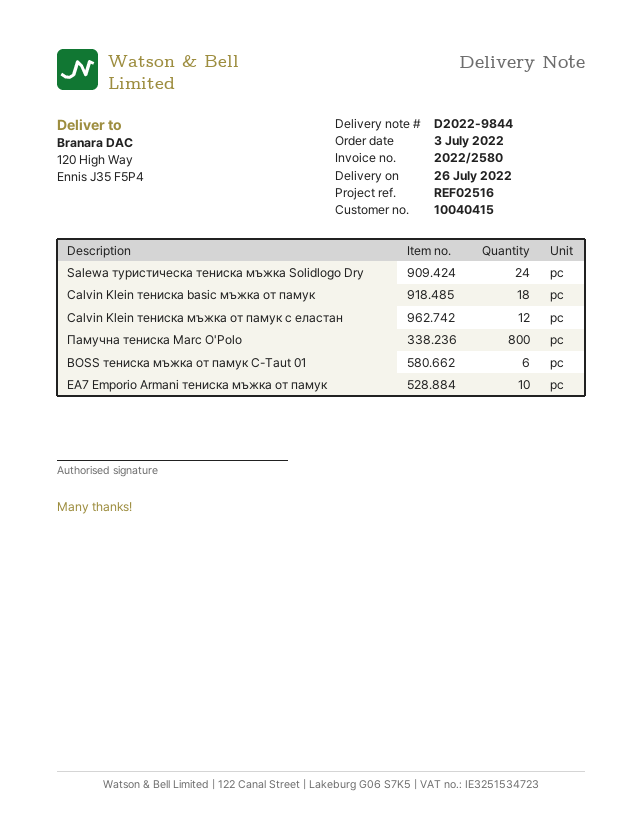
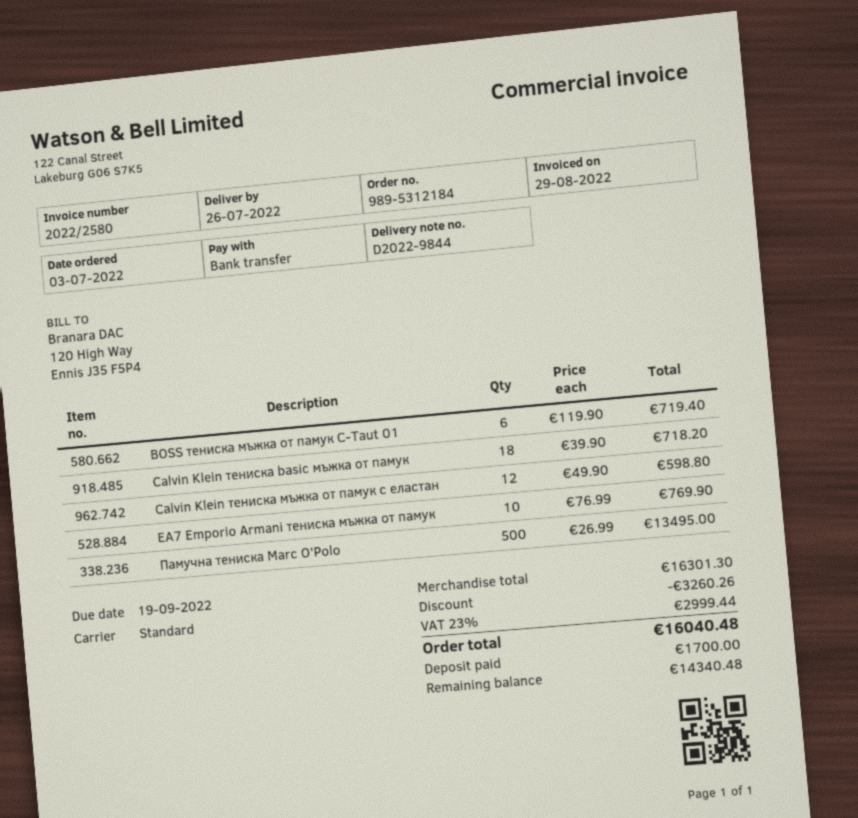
Salewa туристическа тениска мъжка Solidlogo Dry: 24 -> none
Памучна тениска Marc O'Polo: 800 -> 500

